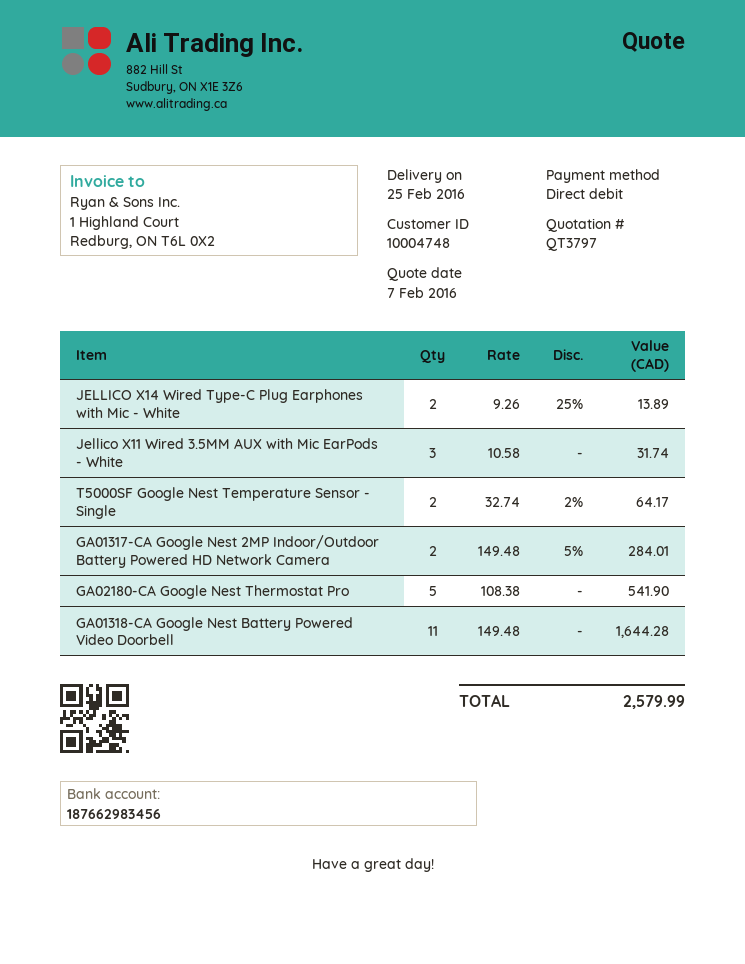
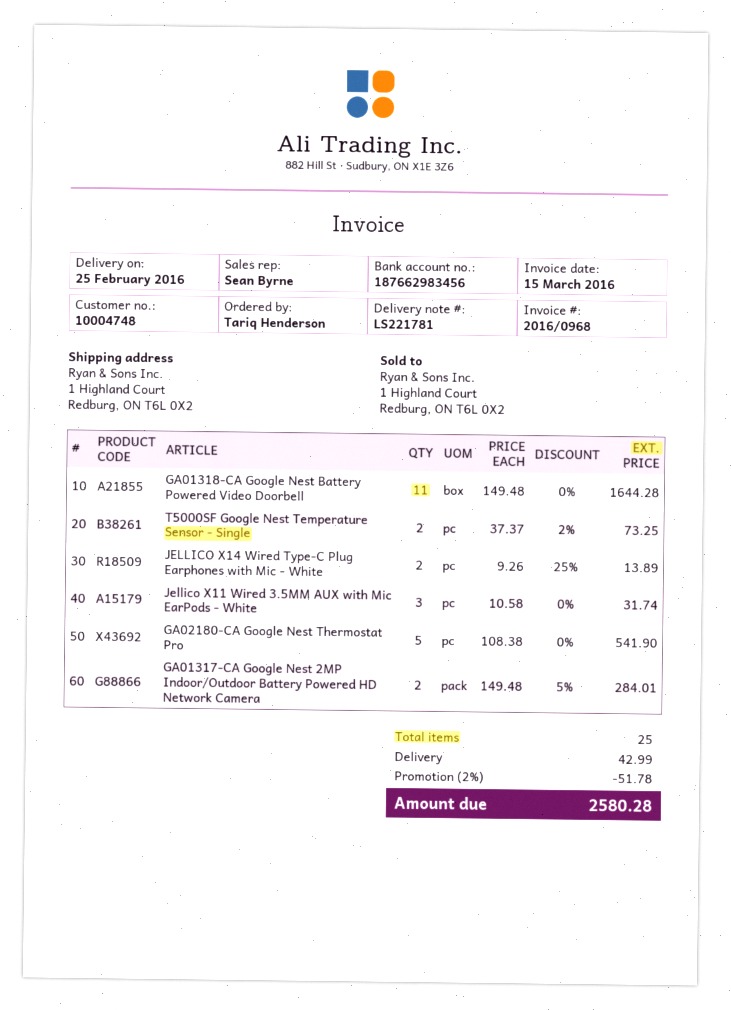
T5000SF Google Nest Temperature Sensor - Single: 2 x 32.74 - 2% = 64.17 -> 2 x 37.37 - 2% = 73.25
discount: none -> 2% = 51.78
shipping: none -> 42.99
total: 2579.99 -> 2580.28

